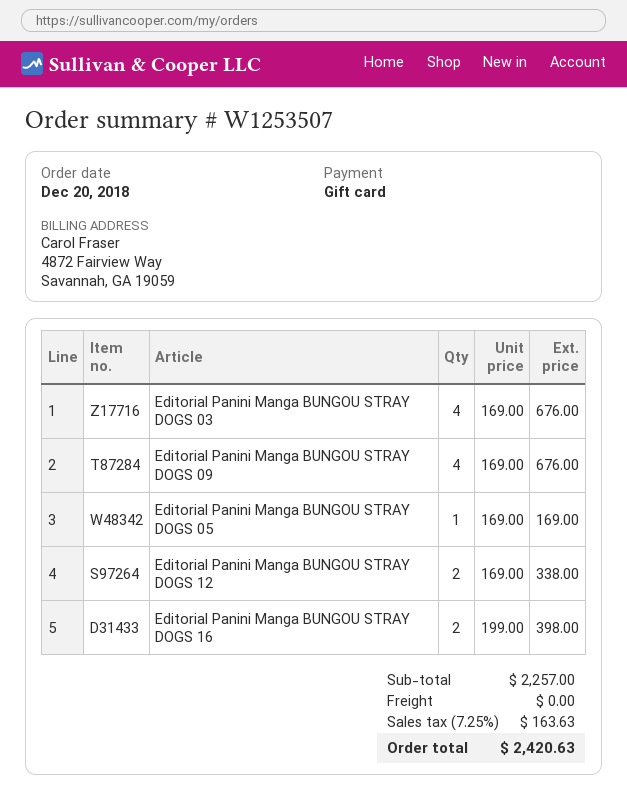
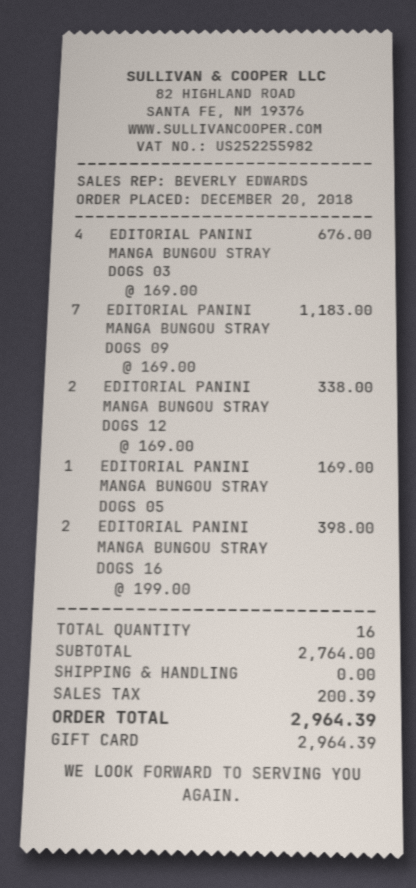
Editorial Panini Manga BUNGOU STRAY DOGS 09: 4 x 169.00 = 676.00 -> 7 x 169.00 = 1183.00
subtotal: 2257.00 -> 2764.00
tax: 163.63 -> 200.39
total: 2420.63 -> 2964.39

